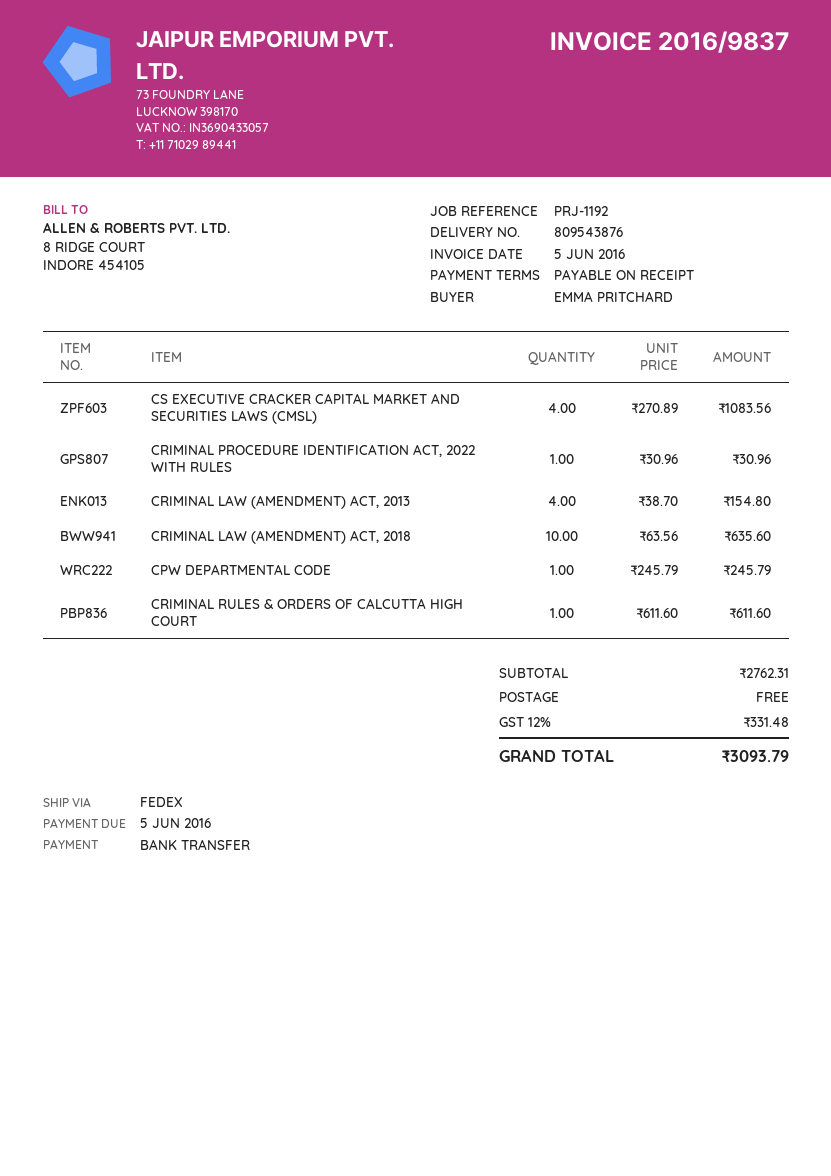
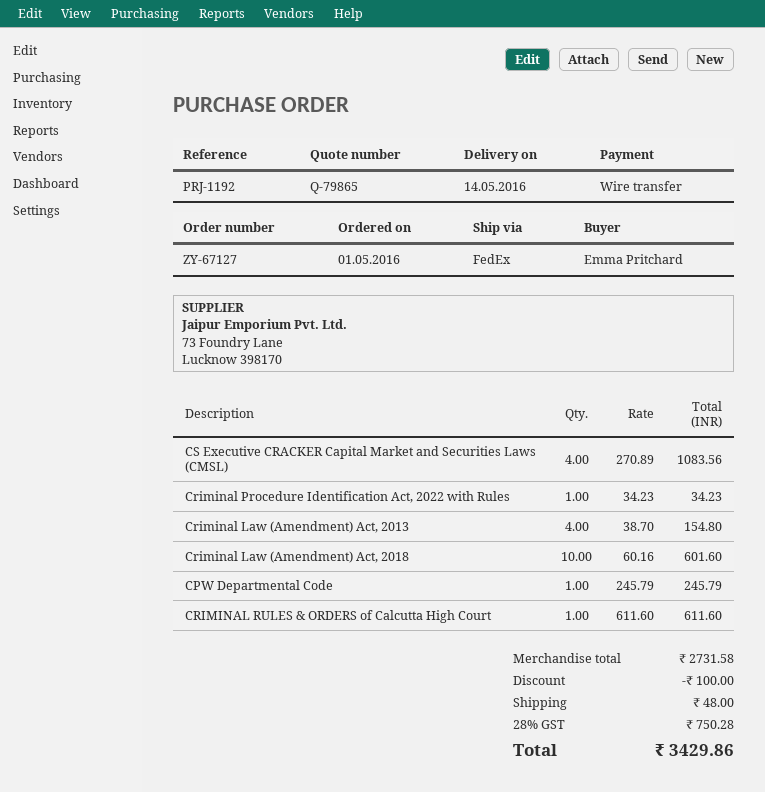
CRIMINAL PROCEDURE IDENTIFICATION ACT, 2022 WITH RULES: 1 x 30.96 = 30.96 -> 1 x 34.23 = 34.23
CRIMINAL LAW (AMENDMENT) ACT, 2018: 10 x 63.56 = 635.60 -> 10 x 60.16 = 601.60
subtotal: 2762.31 -> 2731.58
discount: none -> 100.00
shipping: 0.00 -> 48.00
tax: 12% = 331.48 -> 28% = 750.28
total: 3093.79 -> 3429.86

